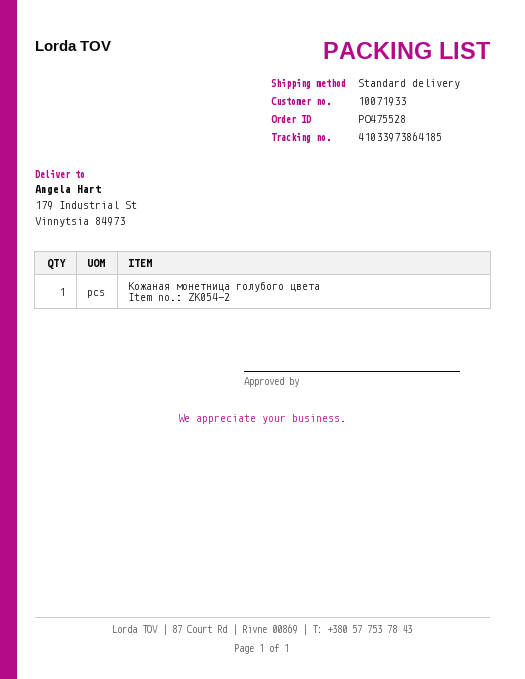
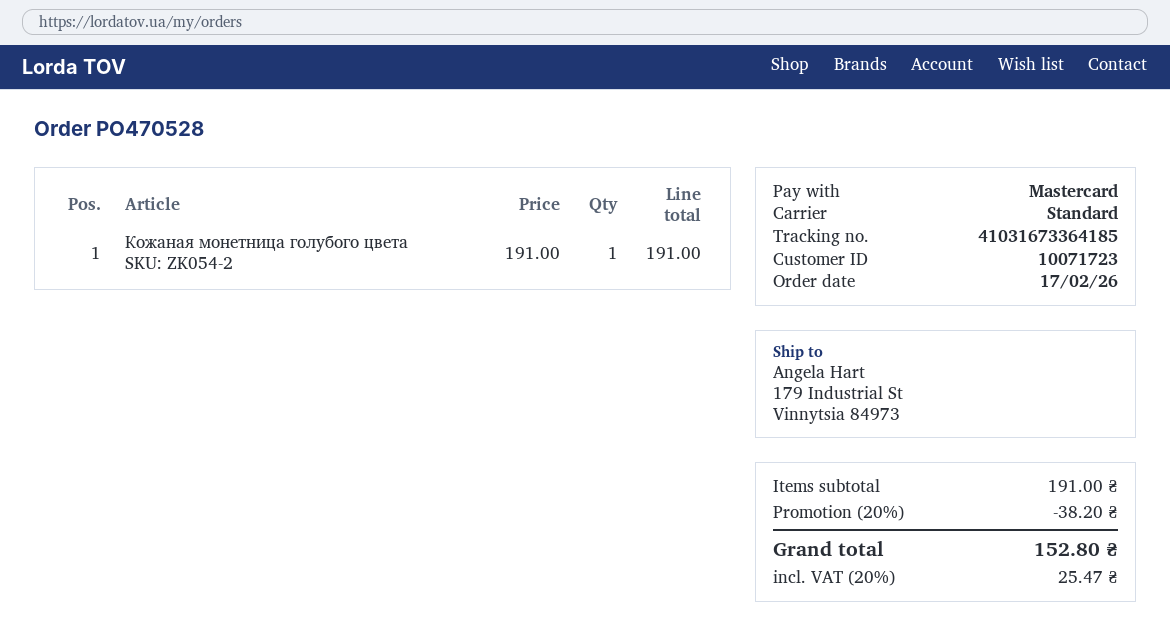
order number: PO475528 -> PO470528
customer number: 10071933 -> 10071723
tracking number: 41033973864185 -> 41031673364185

